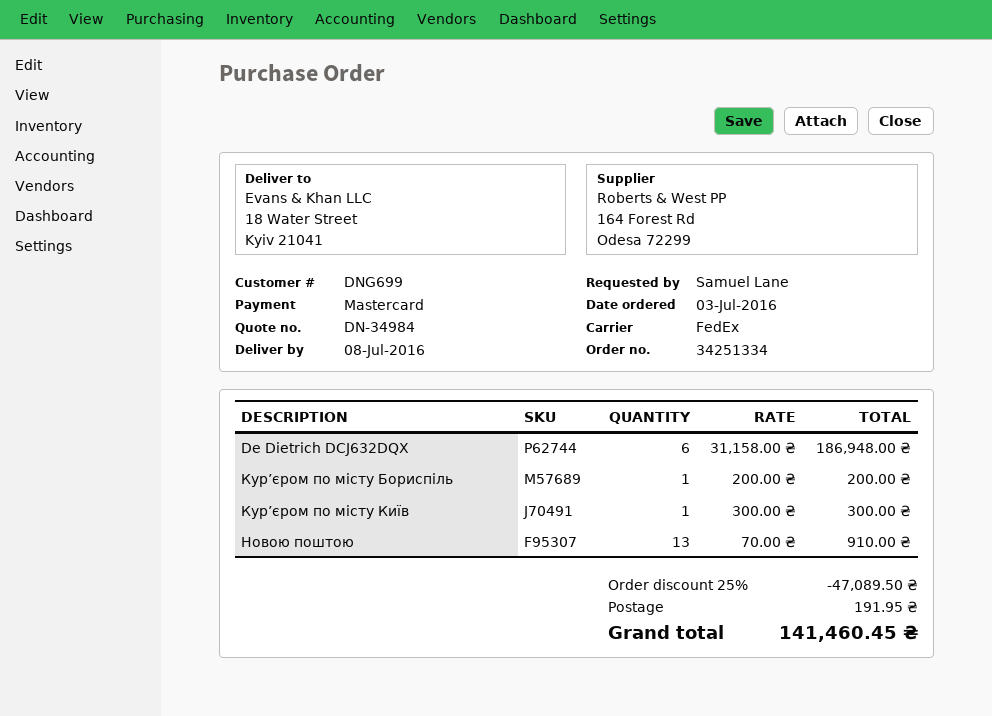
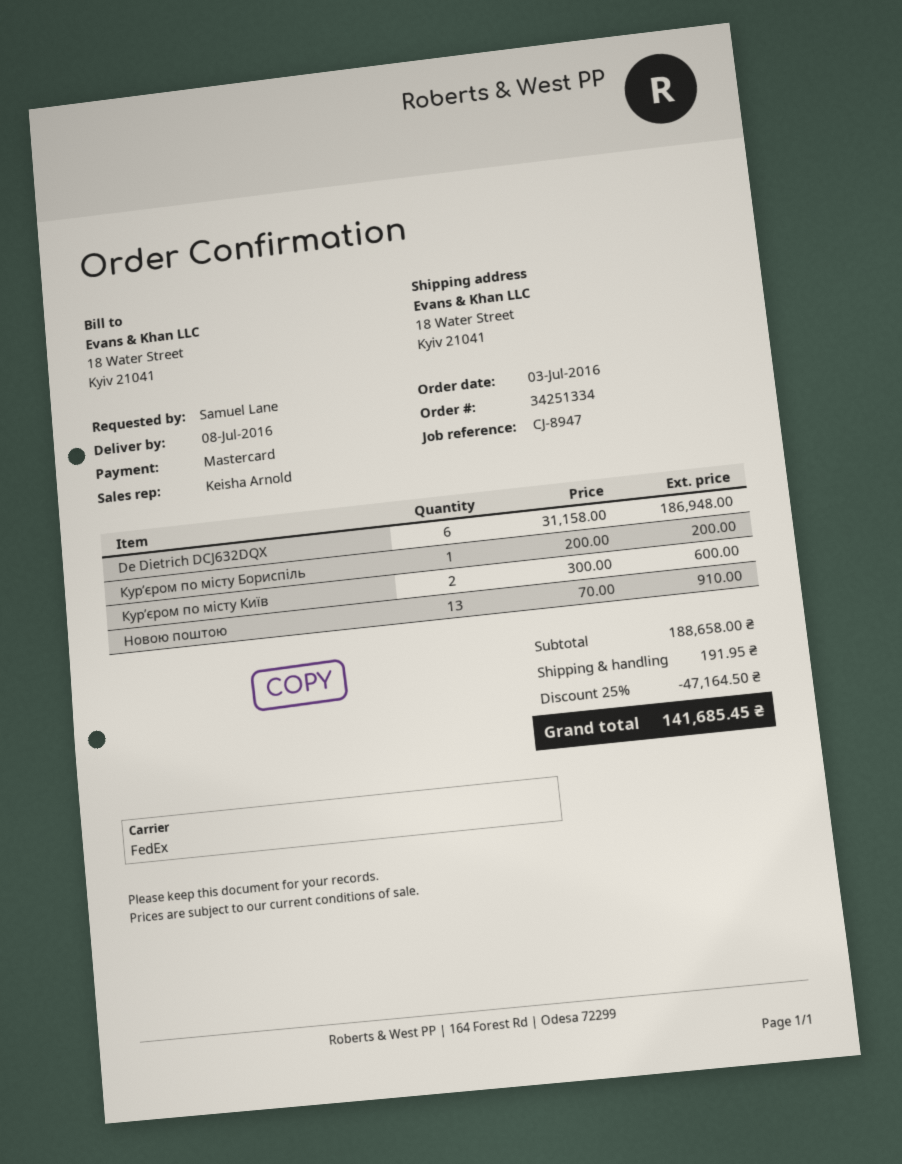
Курʼєром по місту Київ: 1 x 300.00 = 300.00 -> 2 x 300.00 = 600.00
discount: 25% = 47089.50 -> 25% = 47164.50
total: 141460.45 -> 141685.45

